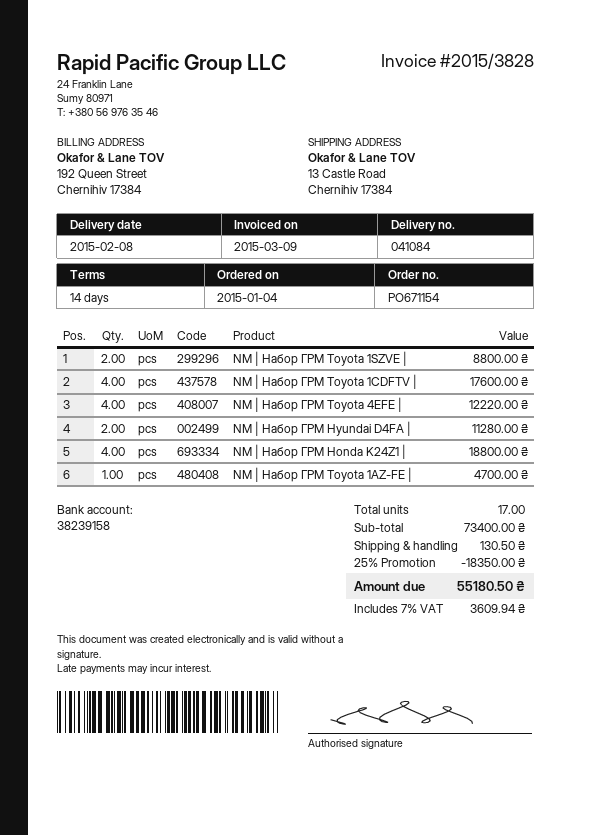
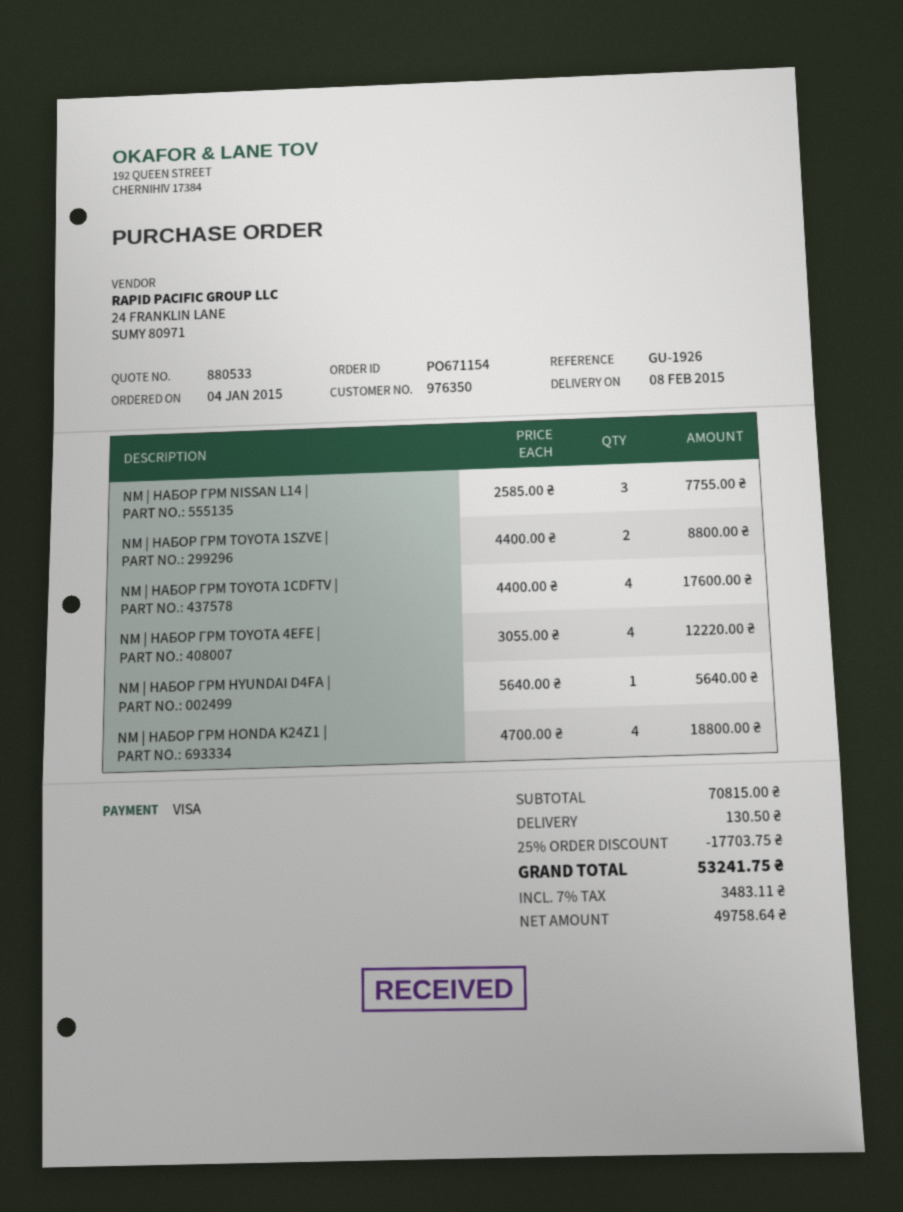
NM | Набор ГРМ Hyundai D4FA |: 2 for 11280.00 -> 1 for 5640.00
NM | Набор ГРМ Toyota 1AZ-FE |: 1 for 4700.00 -> none
NM | НАБОР ГРМ NISSAN L14 |: none -> 3 for 7755.00
subtotal: 73400.00 -> 70815.00
discount: 25% = 18350.00 -> 25% = 17703.75
tax: 7% = 3609.94 -> 7% = 3483.11
total: 55180.50 -> 53241.75

